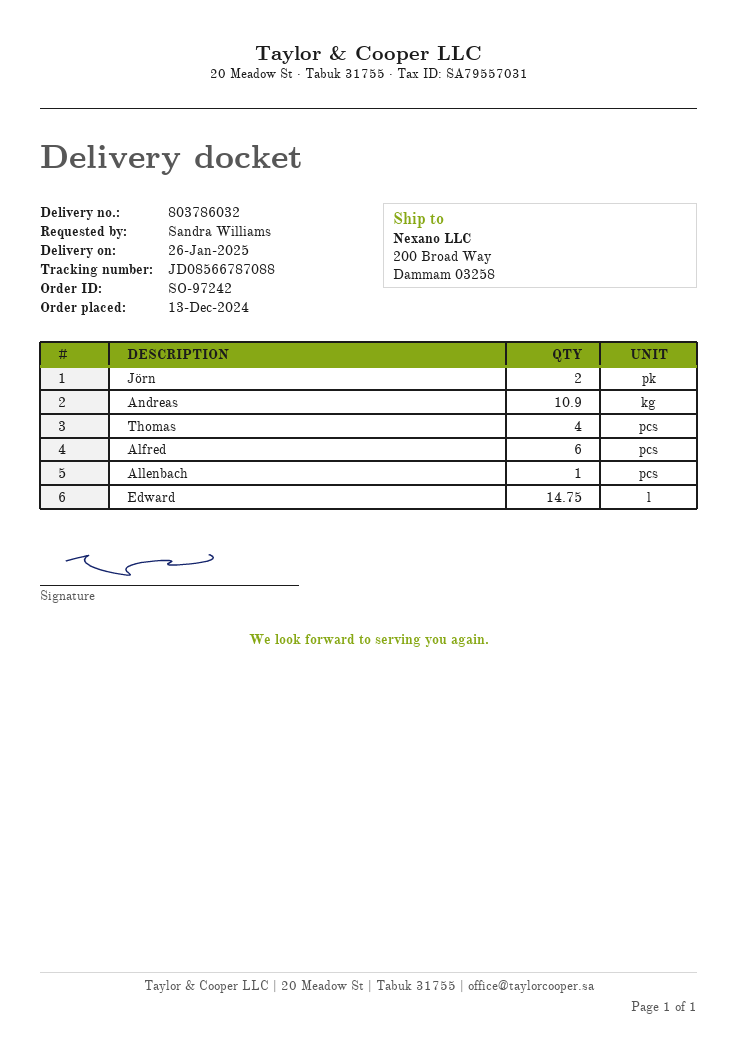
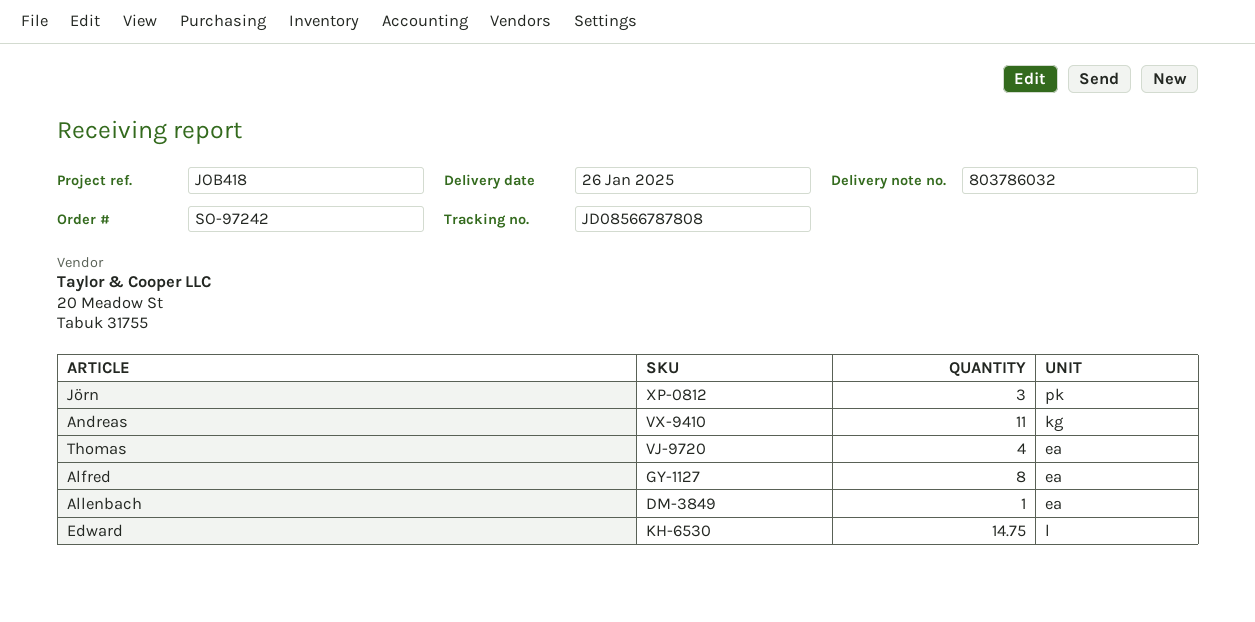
tracking number: JD08566787088 -> JD08566787808
Jörn: 2 -> 3
Andreas: 10.9 -> 11
Alfred: 6 -> 8

